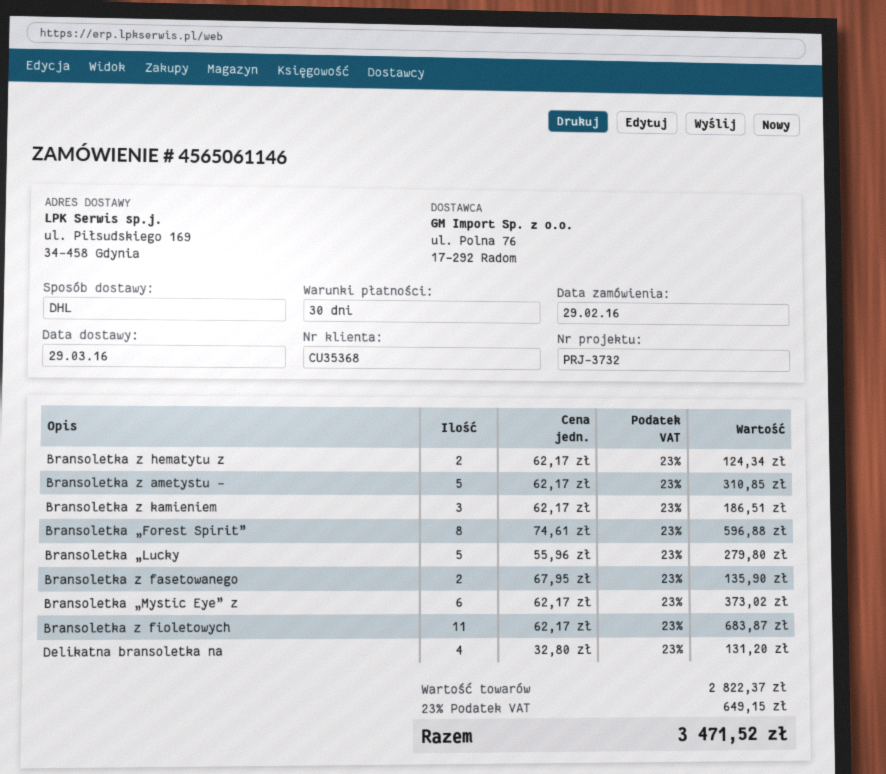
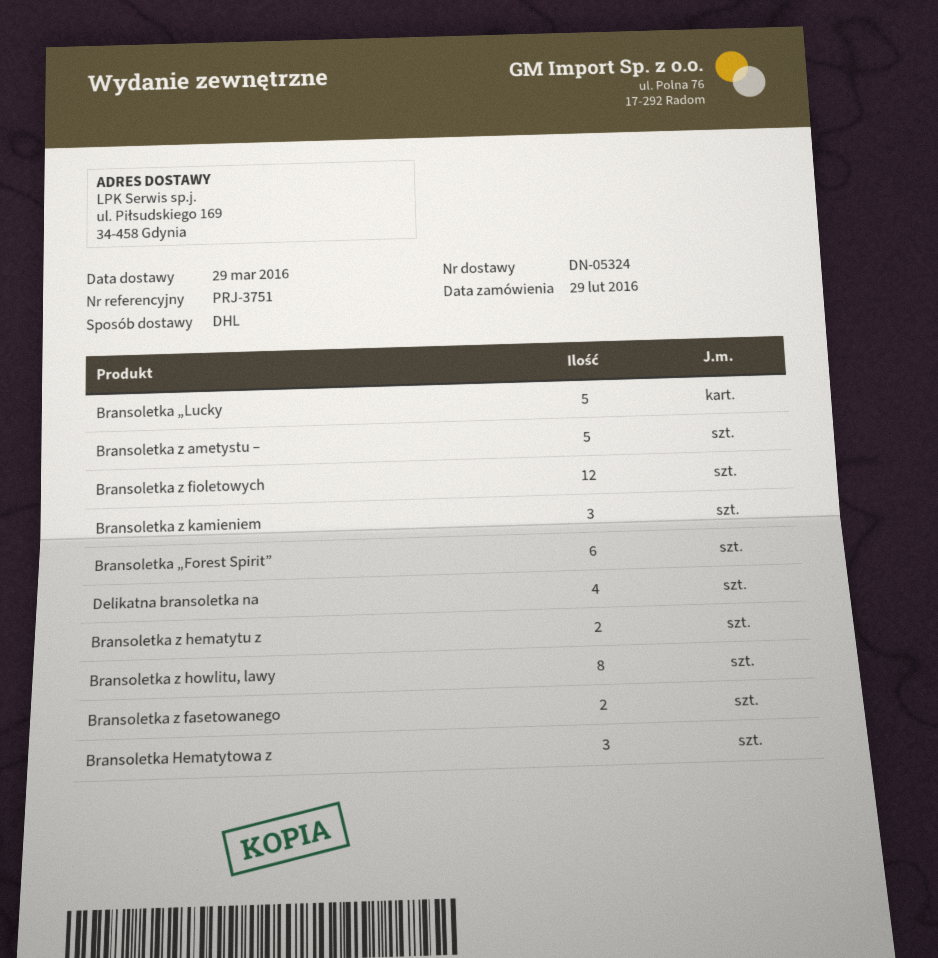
reference: PRJ-3732 -> PRJ-3751
Bransoletka „Forest Spirit”: 8 -> 6
Bransoletka „Mystic Eye” z: 6 -> none
Bransoletka z fioletowych: 11 -> 12
Bransoletka z howlitu, lawy: none -> 8
Bransoletka Hematytowa z: none -> 3

